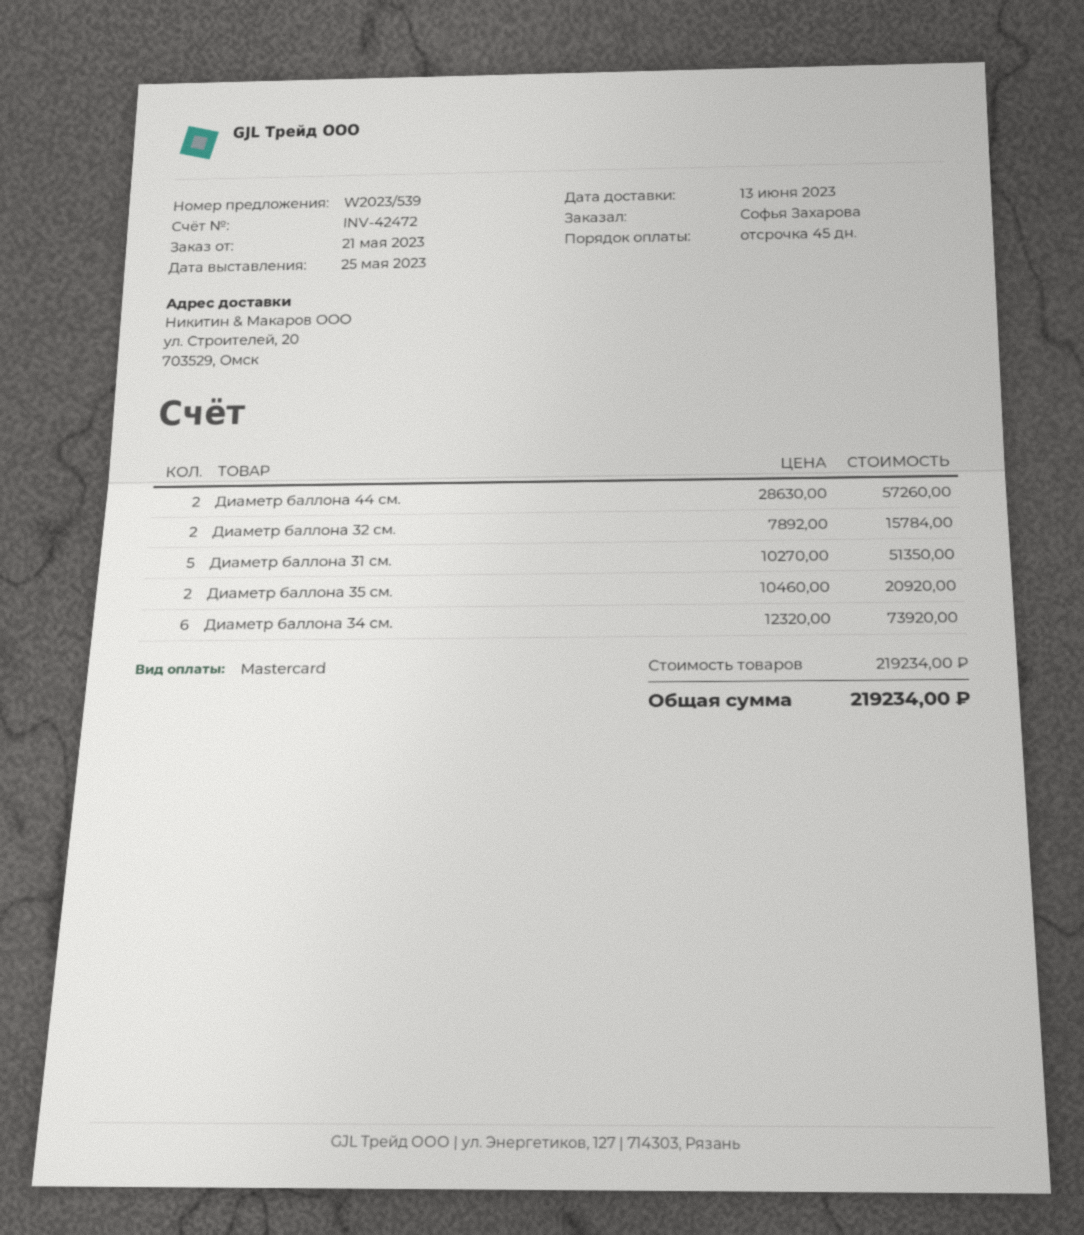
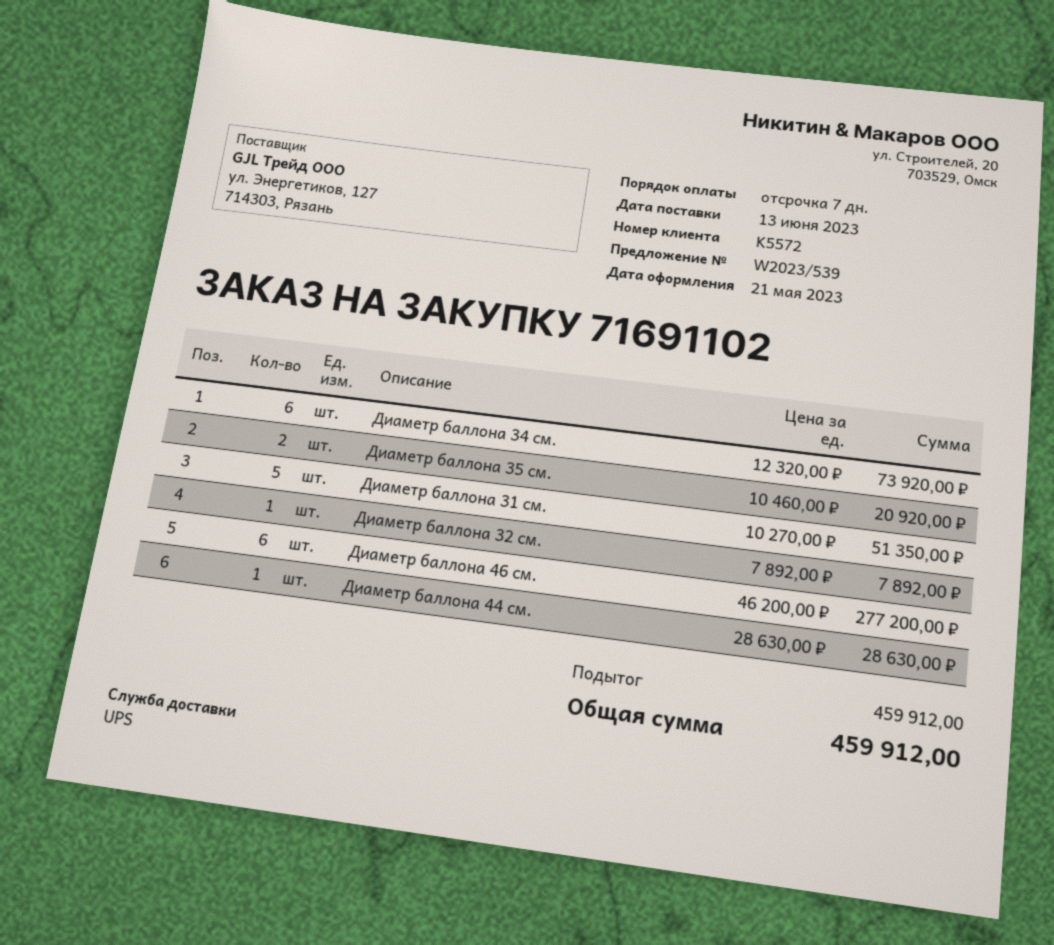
payment terms: 45 days -> 7 days
Диаметр баллона 44 см.: 2 x 28630.00 = 57260.00 -> 1 x 28630.00 = 28630.00
Диаметр баллона 32 см.: 2 x 7892.00 = 15784.00 -> 1 x 7892.00 = 7892.00
Диаметр баллона 46 см.: none -> 6 x 46200.00 = 277200.00
subtotal: 219234.00 -> 459912.00
total: 219234.00 -> 459912.00

